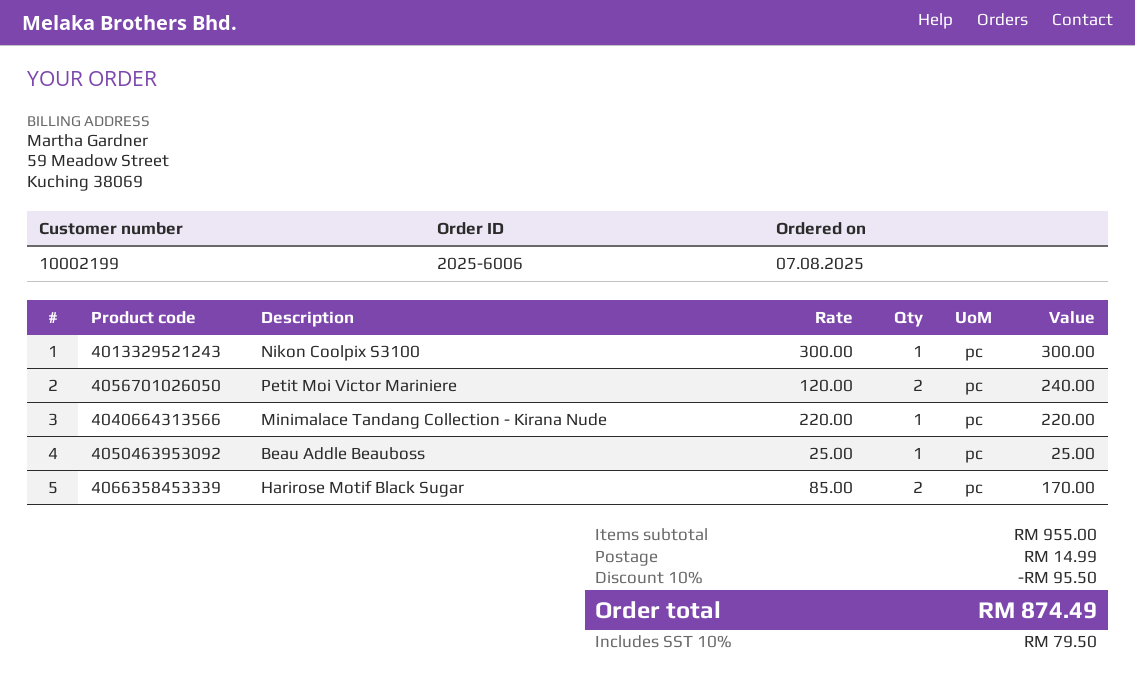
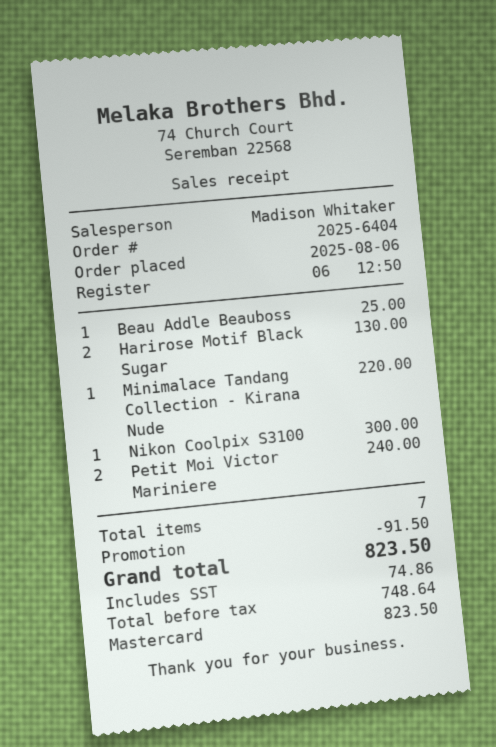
order number: 2025-6006 -> 2025-6404
order date: 2025-08-07 -> 2025-08-06
Harirose Motif Black Sugar: 2 for 170.00 -> 2 for 130.00
discount: 95.50 -> 91.50
shipping: 14.99 -> none
tax: 79.50 -> 74.86
total: 874.49 -> 823.50

